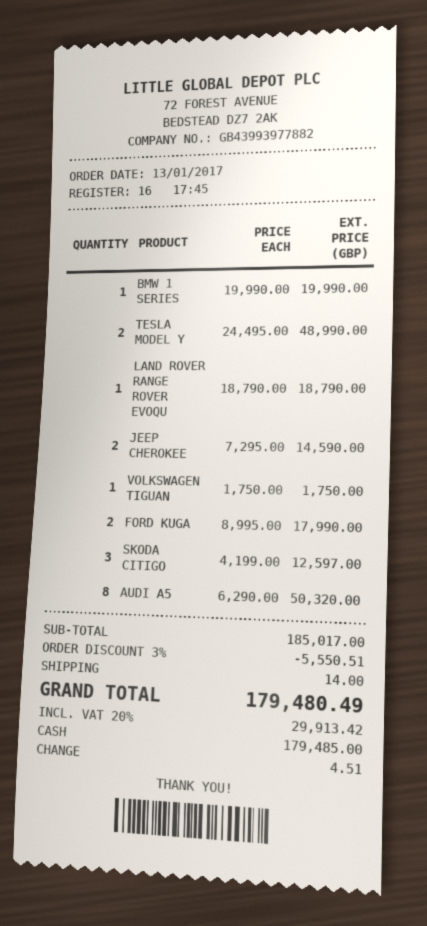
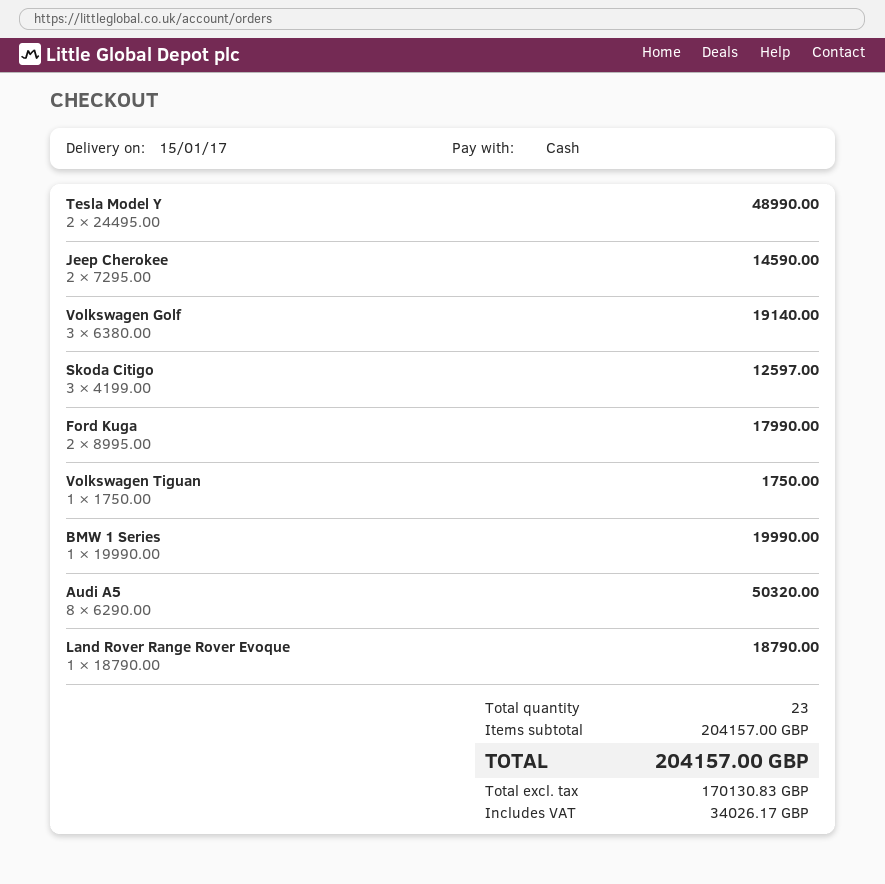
Volkswagen Golf: none -> 3 x 6380.00 = 19140.00
subtotal: 185017.00 -> 204157.00
discount: 3% = 5550.51 -> none
shipping: 14.00 -> none
tax: 29913.42 -> 34026.17
total: 179480.49 -> 204157.00

